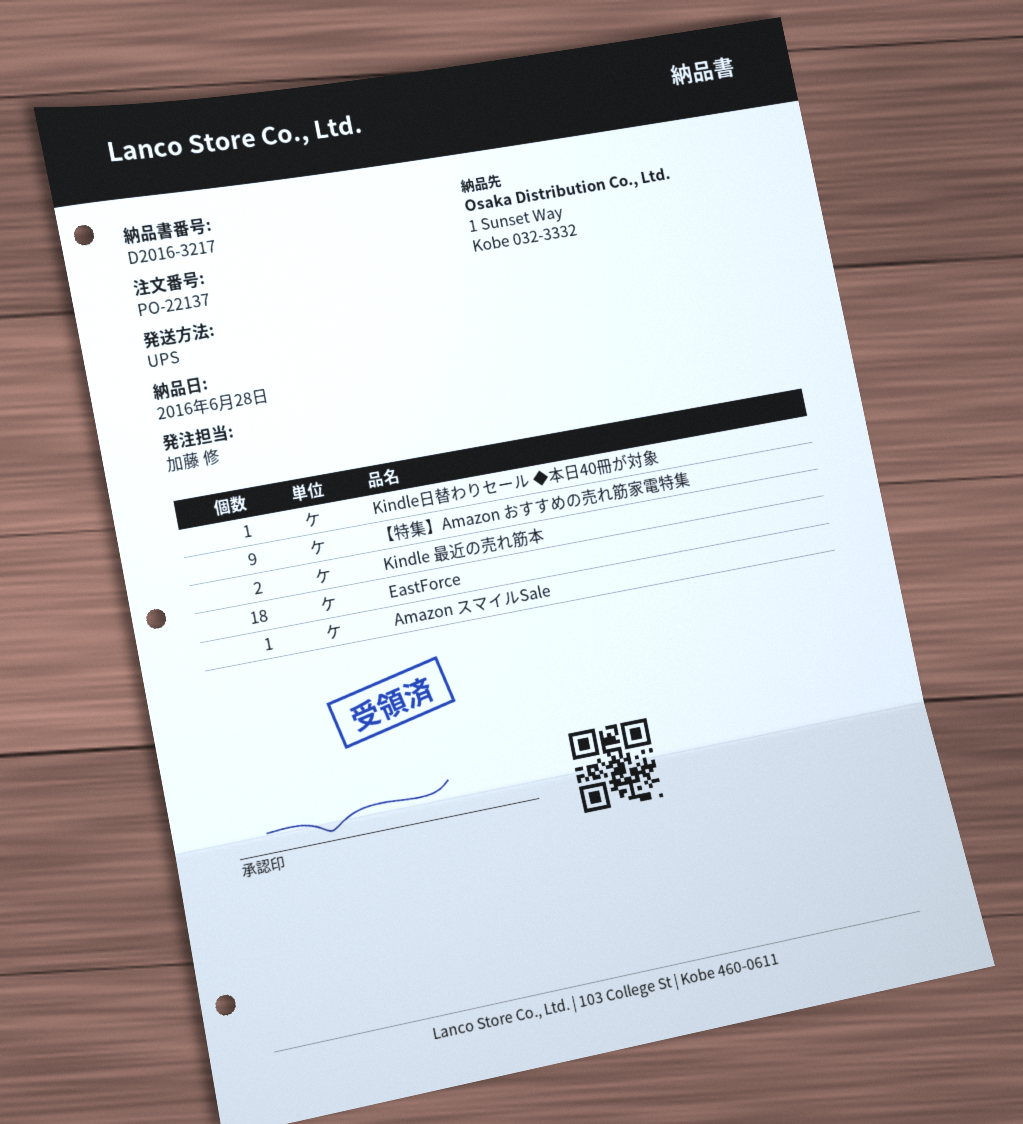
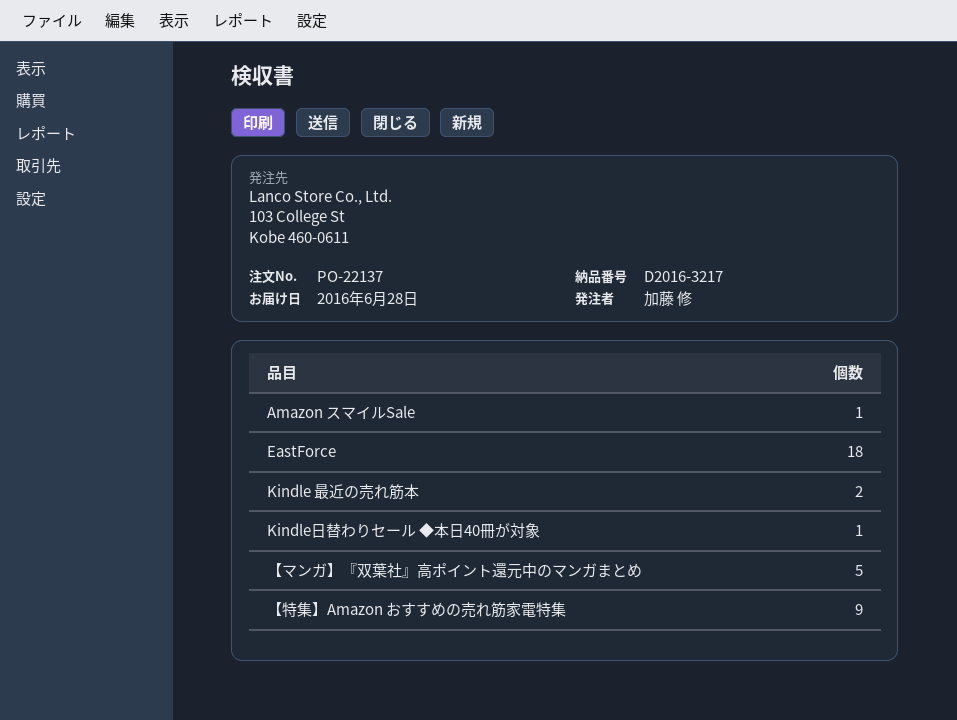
【マンガ】『双葉社』高ポイント還元中のマンガまとめ: none -> 5

